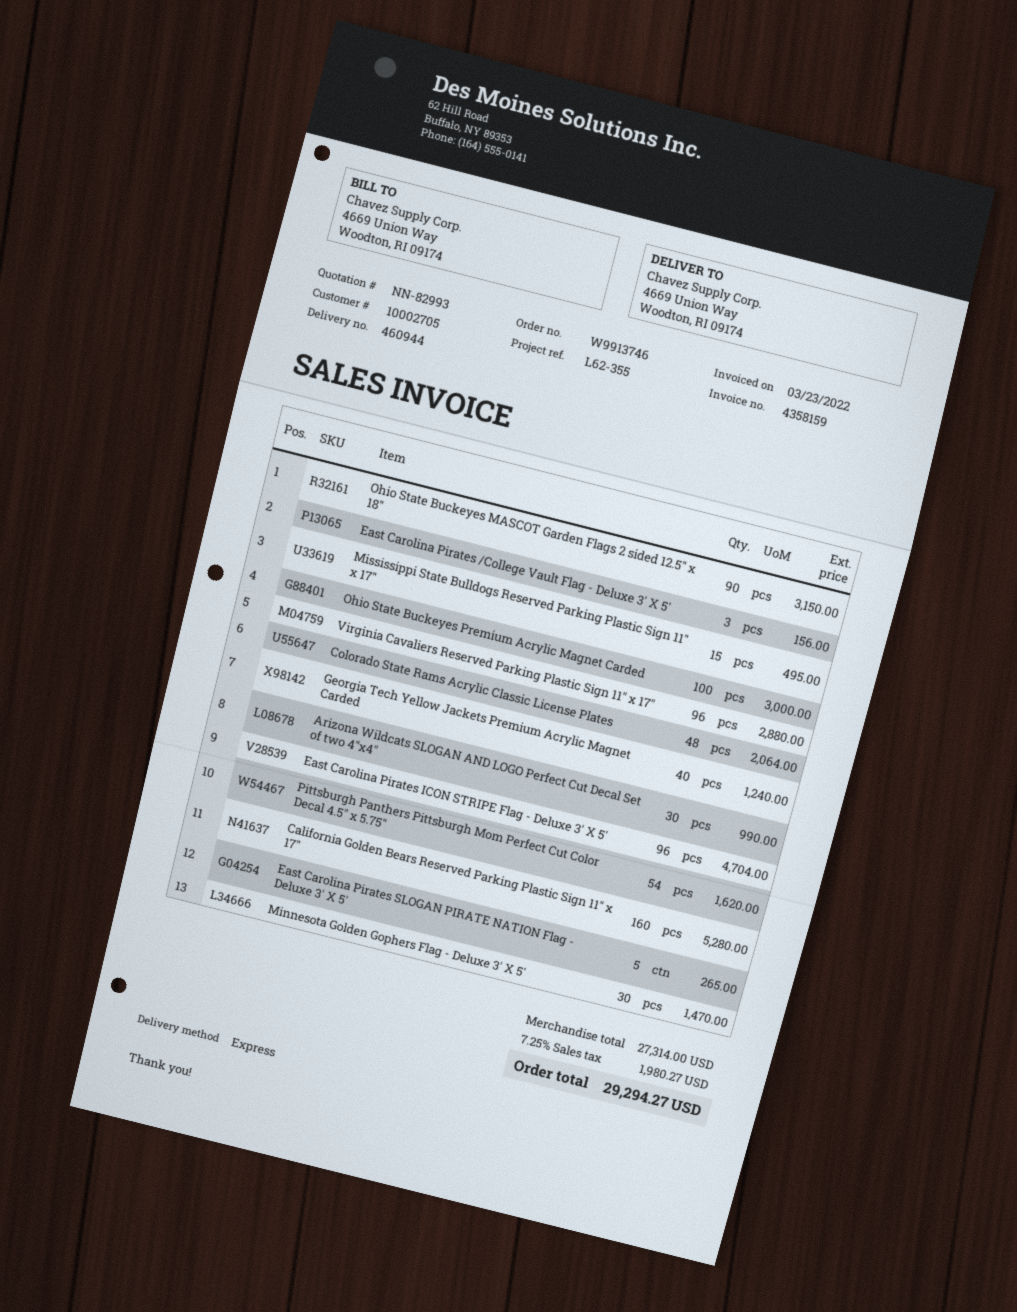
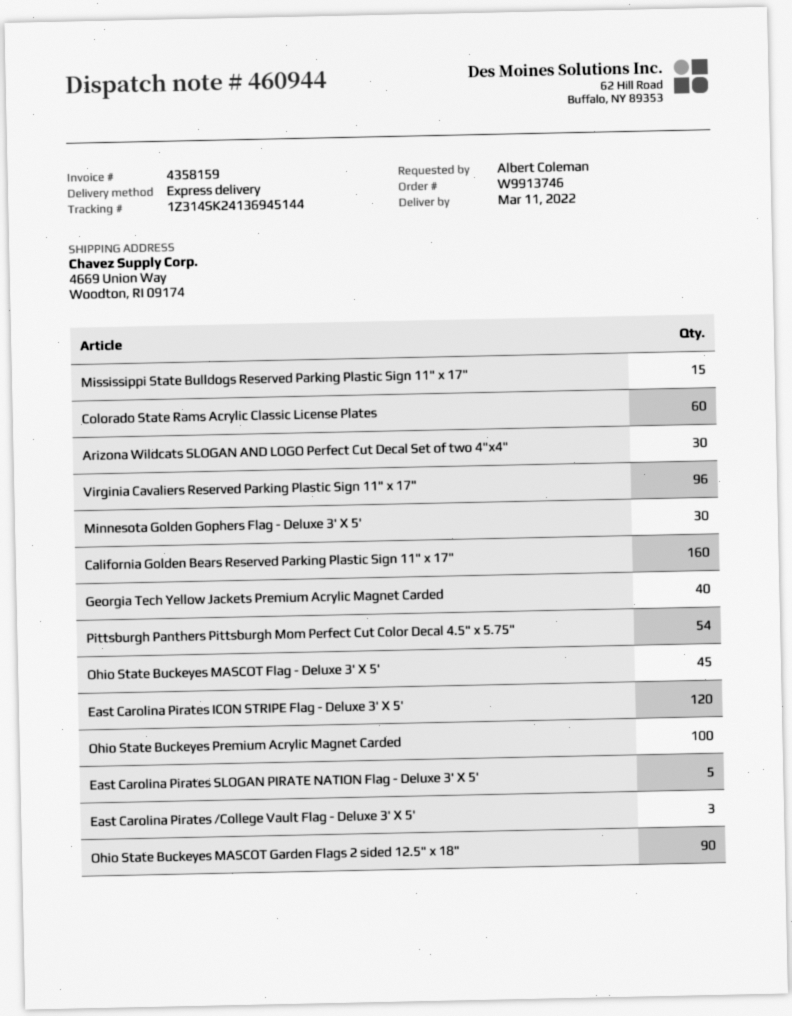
Colorado State Rams Acrylic Classic License Plates: 48 -> 60
East Carolina Pirates ICON STRIPE Flag - Deluxe 3' X 5': 96 -> 120
Ohio State Buckeyes MASCOT Flag - Deluxe 3' X 5': none -> 45

